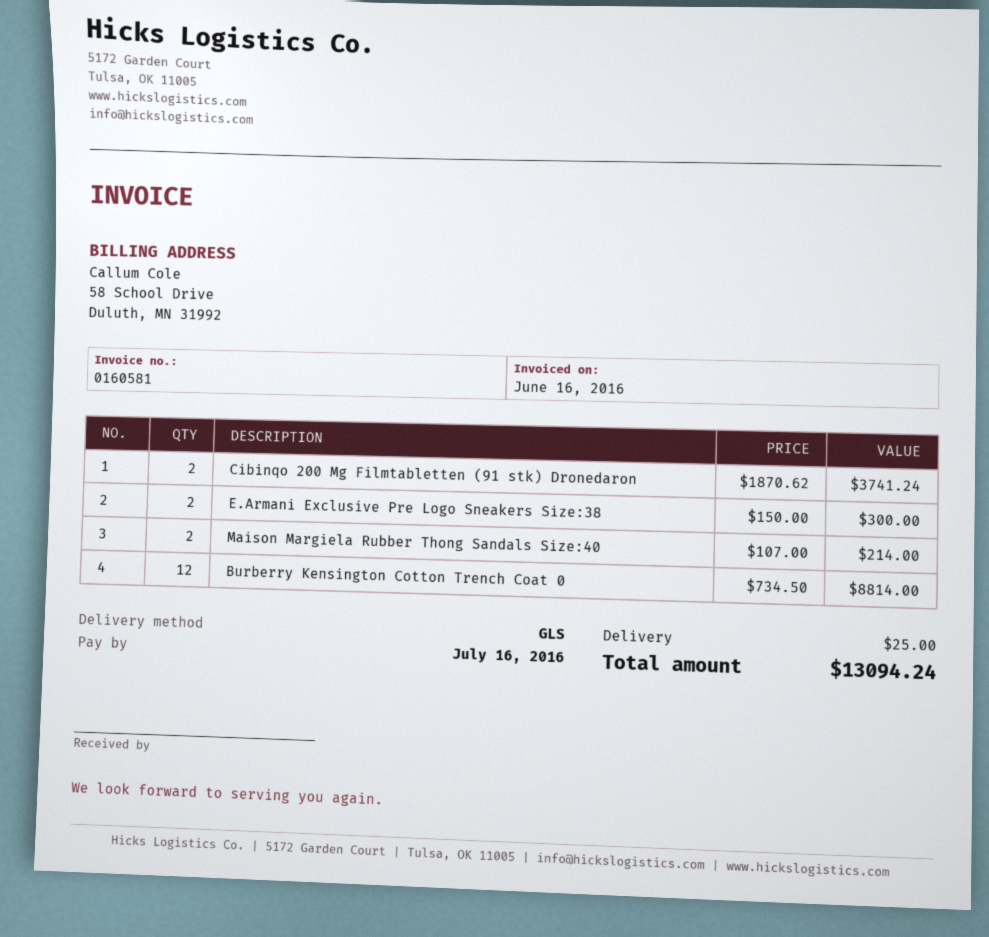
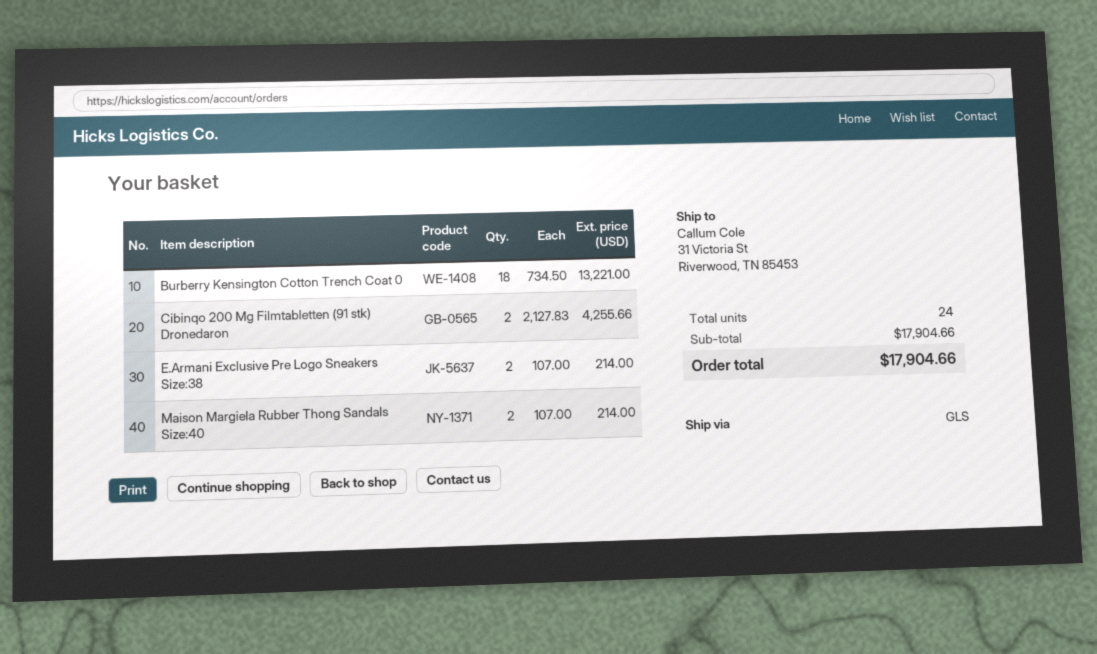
Cibinqo 200 Mg Filmtabletten (91 stk) Dronedaron: 2 x 1870.62 = 3741.24 -> 2 x 2127.83 = 4255.66
E.Armani Exclusive Pre Logo Sneakers Size:38: 2 x 150.00 = 300.00 -> 2 x 107.00 = 214.00
Burberry Kensington Cotton Trench Coat 0: 12 x 734.50 = 8814.00 -> 18 x 734.50 = 13221.00
shipping: 25.00 -> none
total: 13094.24 -> 17904.66

